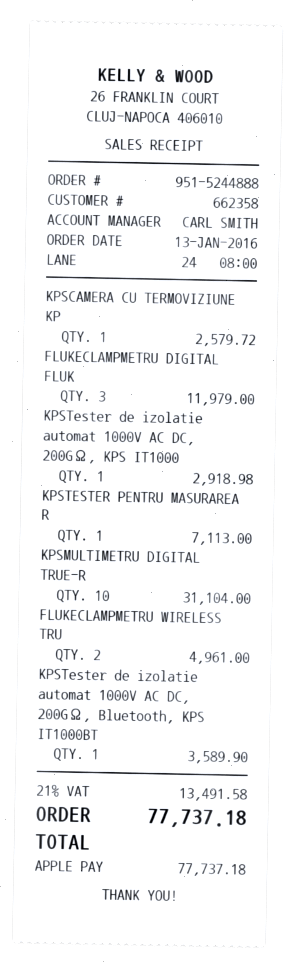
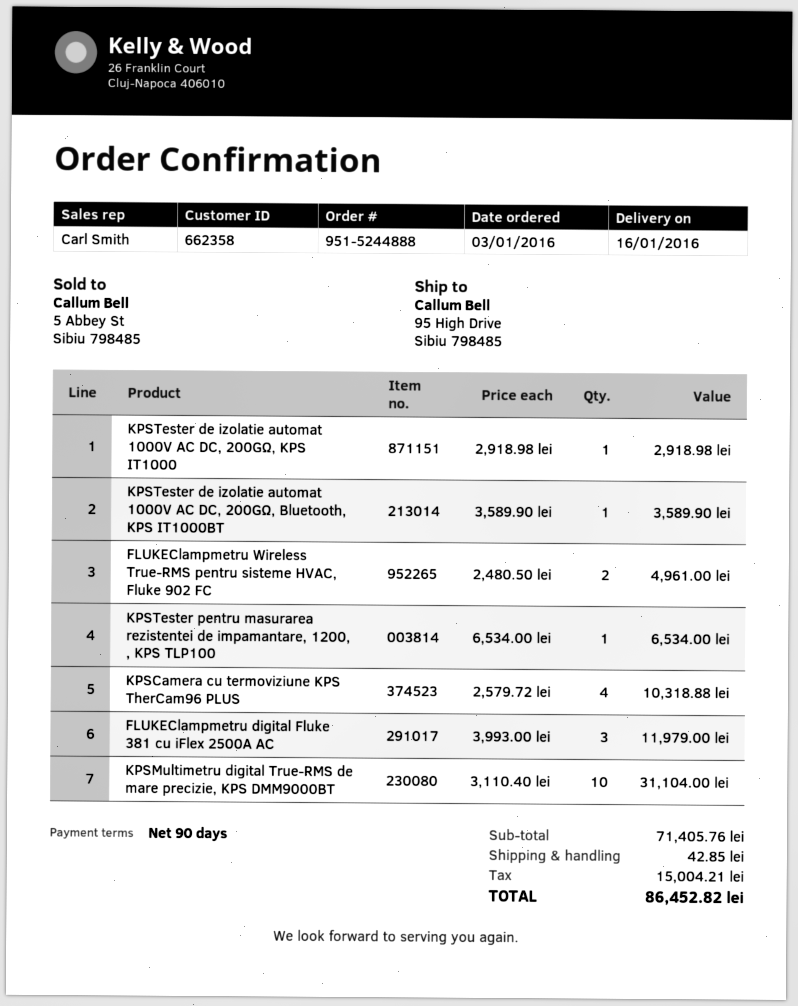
order date: 2016-01-13 -> 2016-01-03
KPSCAMERA CU TERMOVIZIUNE KP: 1 for 2579.72 -> 4 for 10318.88
KPSTESTER PENTRU MASURAREA R: 1 for 7113.00 -> 1 for 6534.00
shipping: none -> 42.85
tax: 13491.58 -> 15004.21
total: 77737.18 -> 86452.82

